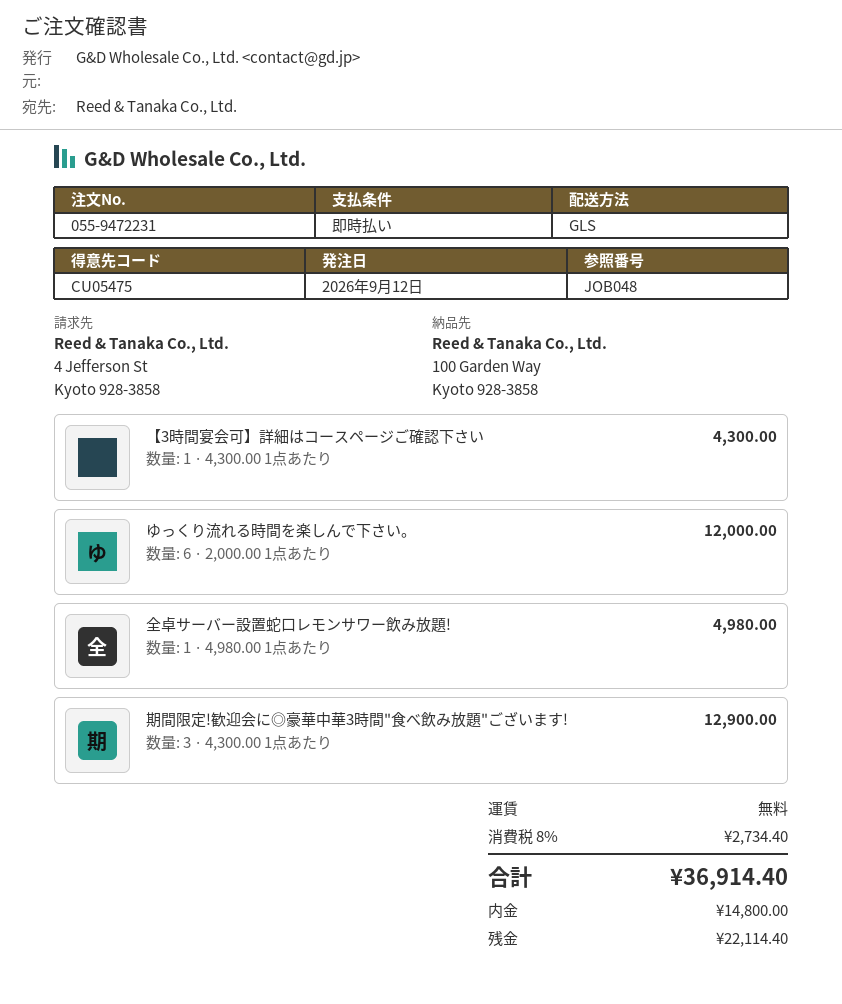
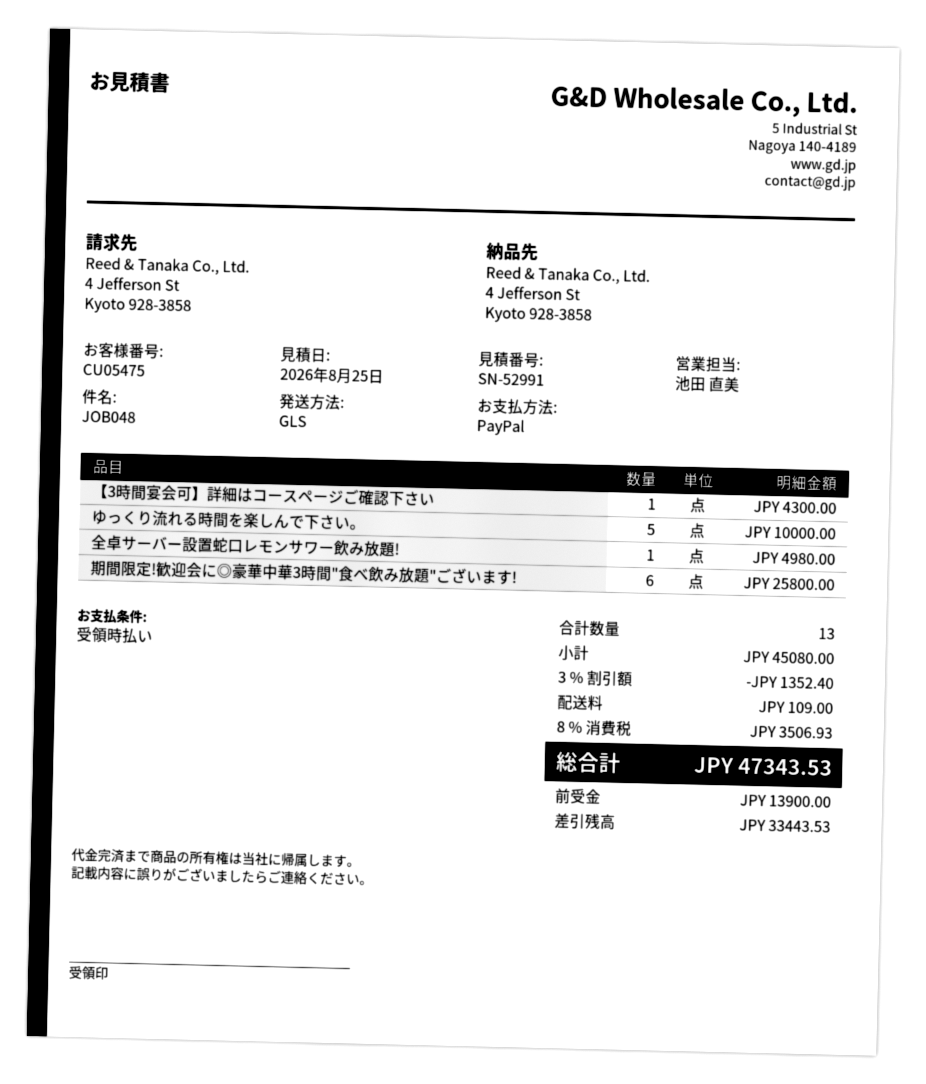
ship to: 100 Garden Way, Kyoto 928-3858 -> 4 Jefferson St, Kyoto 928-3858
ゆっくり流れる時間を楽しんで下さい。: 6 for 12000.00 -> 5 for 10000.00
期間限定!歓迎会に◎豪華中華3時間"食べ飲み放題"ございます!: 3 for 12900.00 -> 6 for 25800.00
discount: none -> 3% = 1352.40
shipping: 0.00 -> 109.00
tax: 8% = 2734.40 -> 8% = 3506.93
total: 36914.40 -> 47343.53
deposit: 14800.00 -> 13900.00
balance: 22114.40 -> 33443.53

